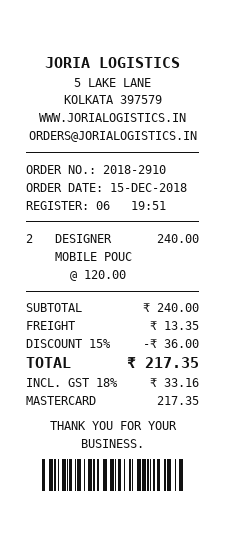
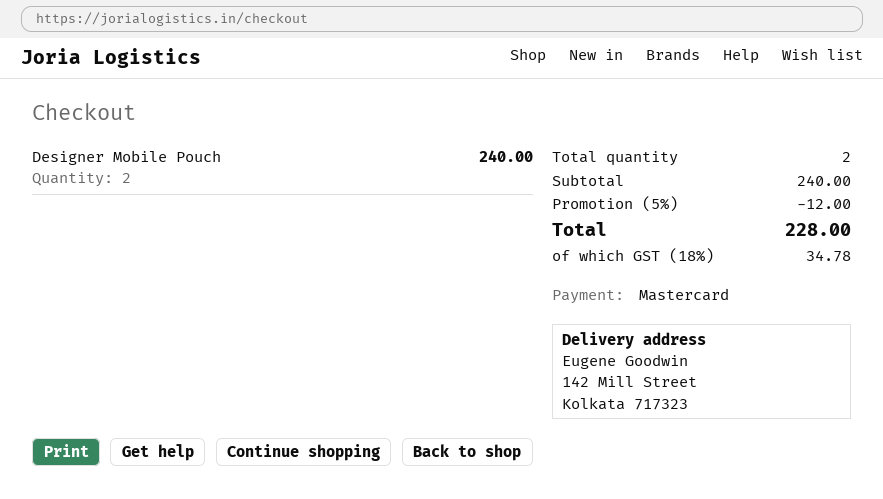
discount: 15% = 36.00 -> 5% = 12.00
shipping: 13.35 -> none
tax: 18% = 33.16 -> 18% = 34.78
total: 217.35 -> 228.00

